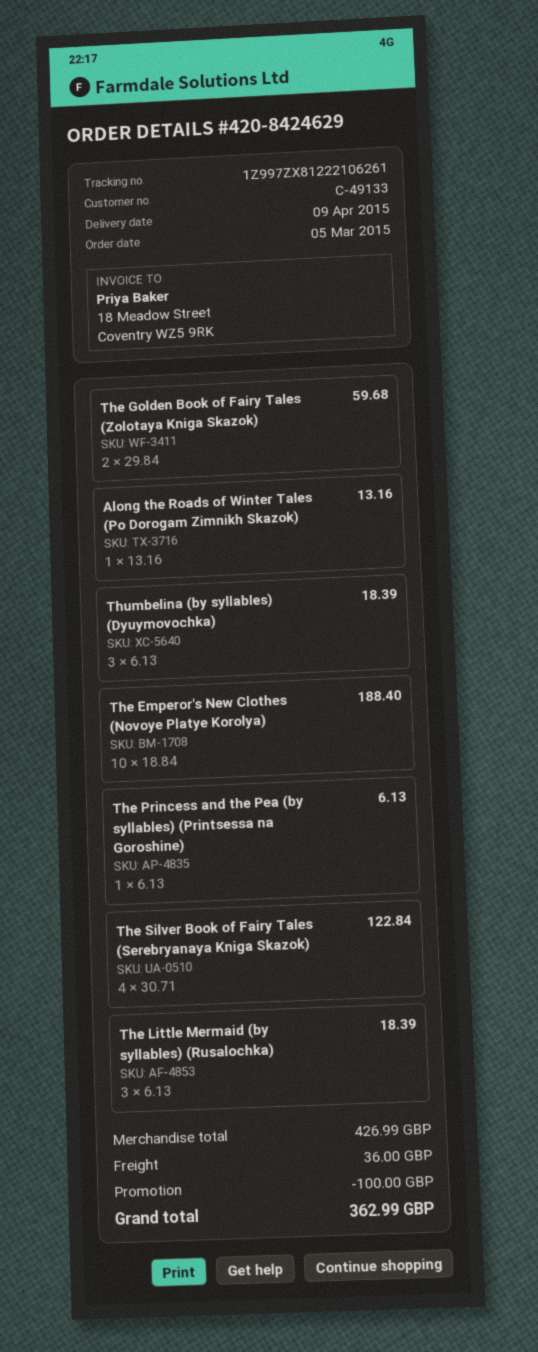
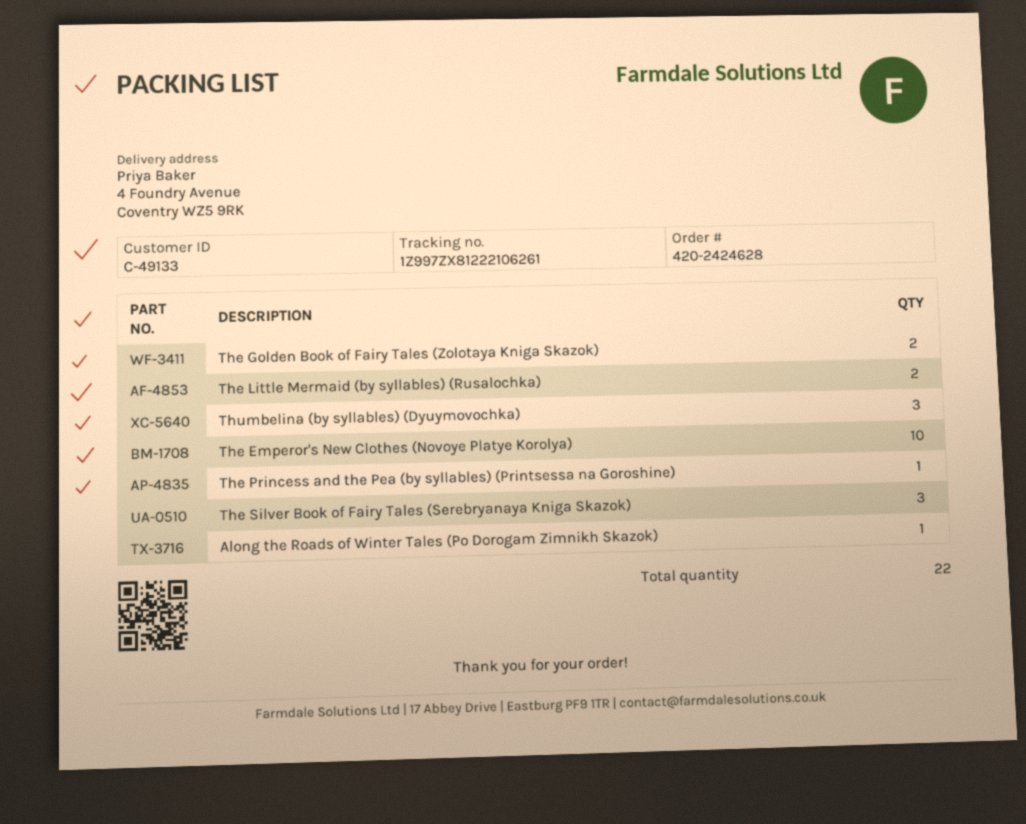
order number: 420-8424629 -> 420-2424628
The Silver Book of Fairy Tales (Serebryanaya Kniga Skazok): 4 -> 3
The Little Mermaid (by syllables) (Rusalochka): 3 -> 2

